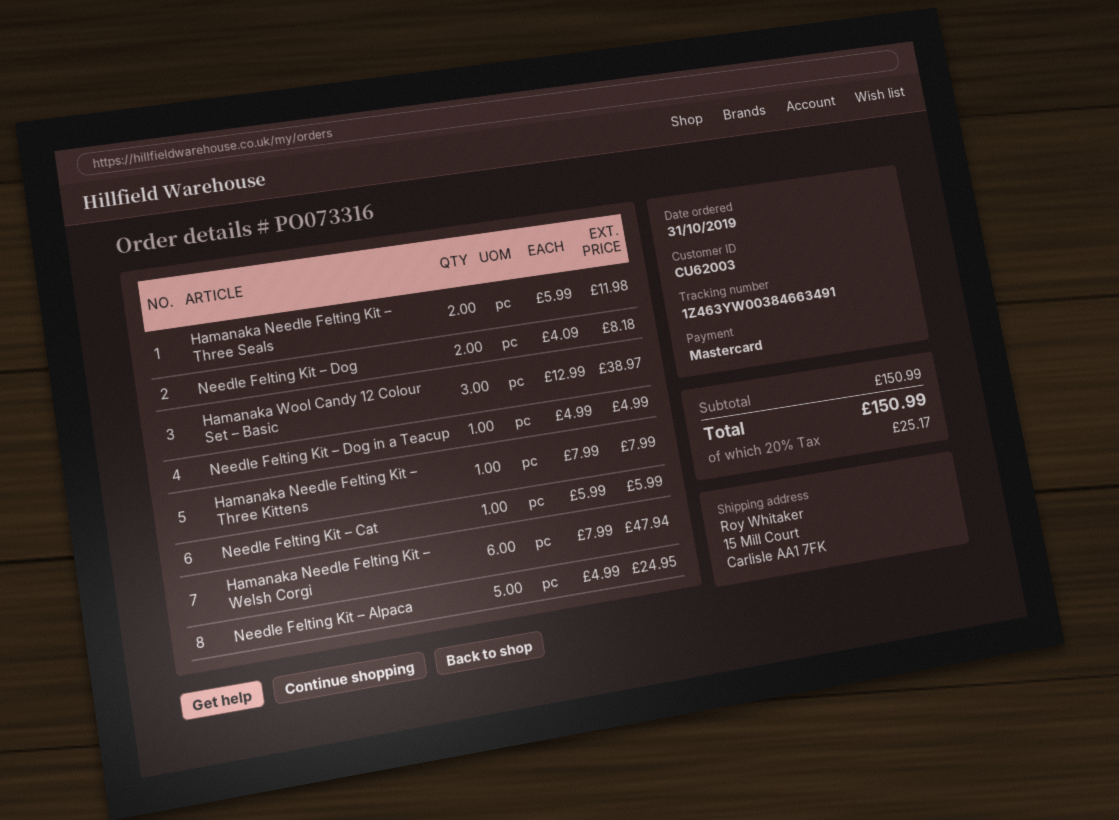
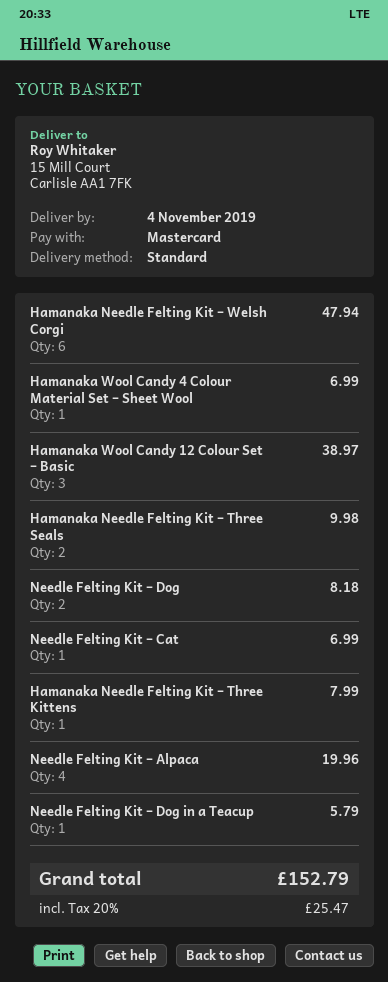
Hamanaka Needle Felting Kit – Three Seals: 2 for 11.98 -> 2 for 9.98
Needle Felting Kit – Dog in a Teacup: 1 for 4.99 -> 1 for 5.79
Needle Felting Kit – Cat: 1 for 5.99 -> 1 for 6.99
Needle Felting Kit – Alpaca: 5 for 24.95 -> 4 for 19.96
Hamanaka Wool Candy 4 Colour Material Set – Sheet Wool: none -> 1 for 6.99
tax: 20% = 25.17 -> 20% = 25.47
total: 150.99 -> 152.79

